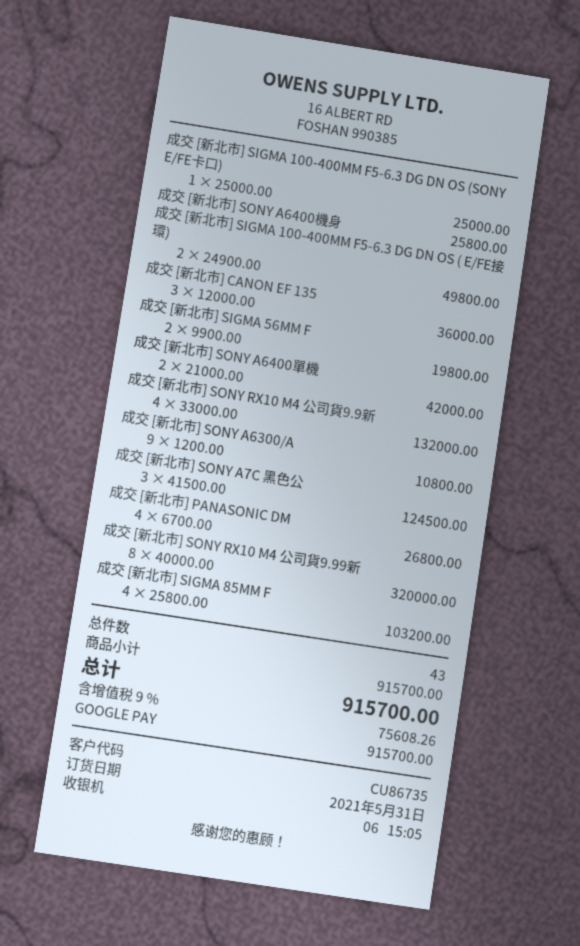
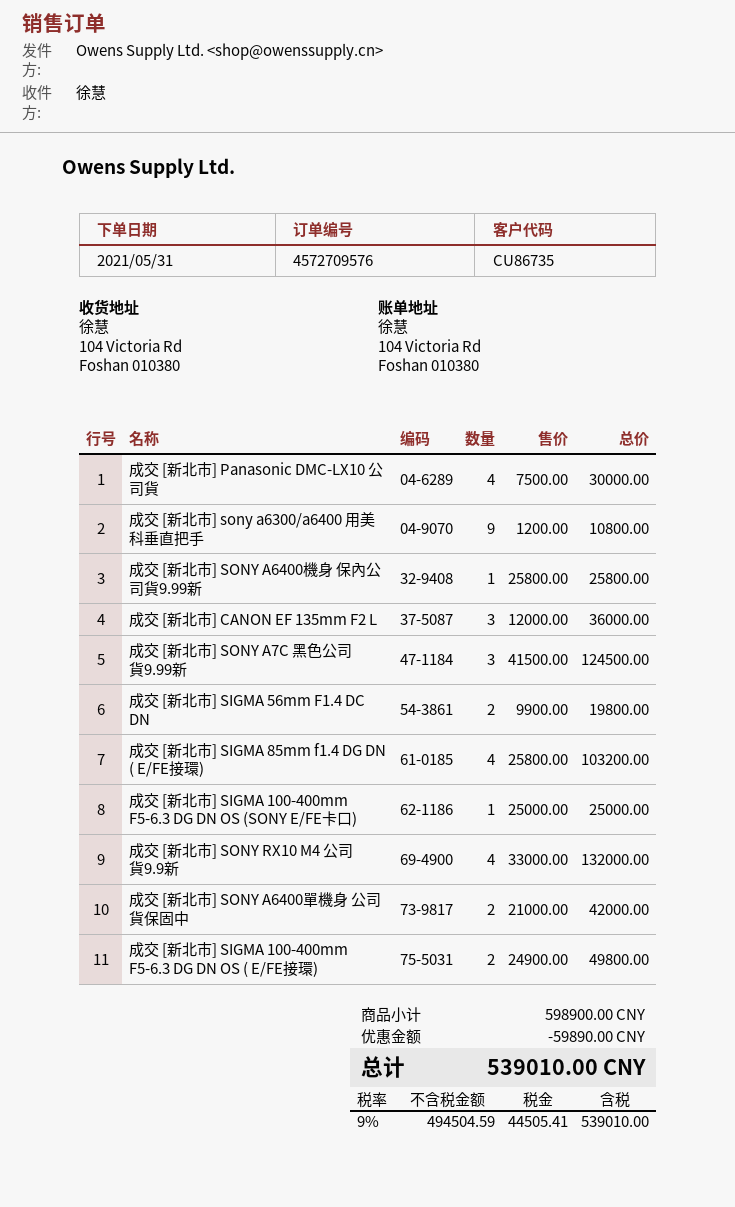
成交 [新北市] PANASONIC DM: 4 x 6700.00 = 26800.00 -> 4 x 7500.00 = 30000.00
成交 [新北市] SONY RX10 M4 公司貨9.99新: 8 x 40000.00 = 320000.00 -> none
subtotal: 915700.00 -> 598900.00
discount: none -> 59890.00
tax: 9% = 75608.26 -> 9% = 44505.41
total: 915700.00 -> 539010.00

